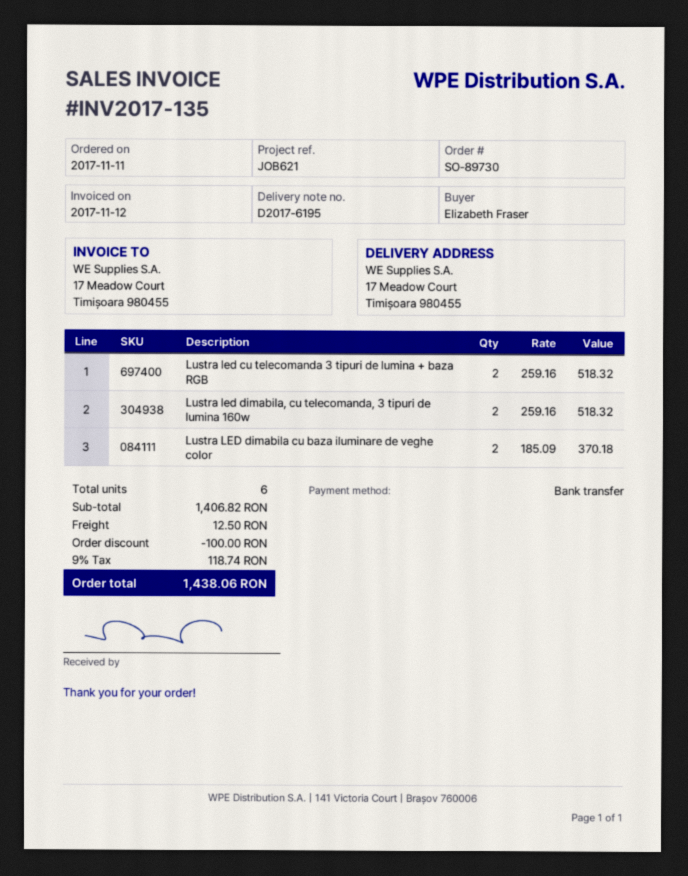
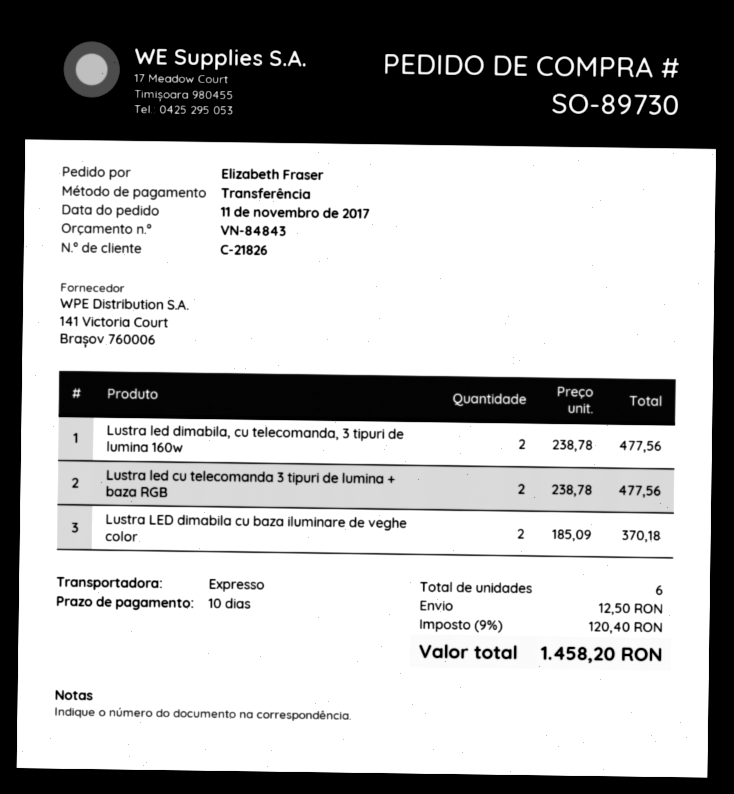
Lustra led cu telecomanda 3 tipuri de lumina + baza RGB: 2 x 259.16 = 518.32 -> 2 x 238.78 = 477.56
Lustra led dimabila, cu telecomanda, 3 tipuri de lumina 160w: 2 x 259.16 = 518.32 -> 2 x 238.78 = 477.56
discount: 100.00 -> none
tax: 9% = 118.74 -> 9% = 120.40
total: 1438.06 -> 1458.20

